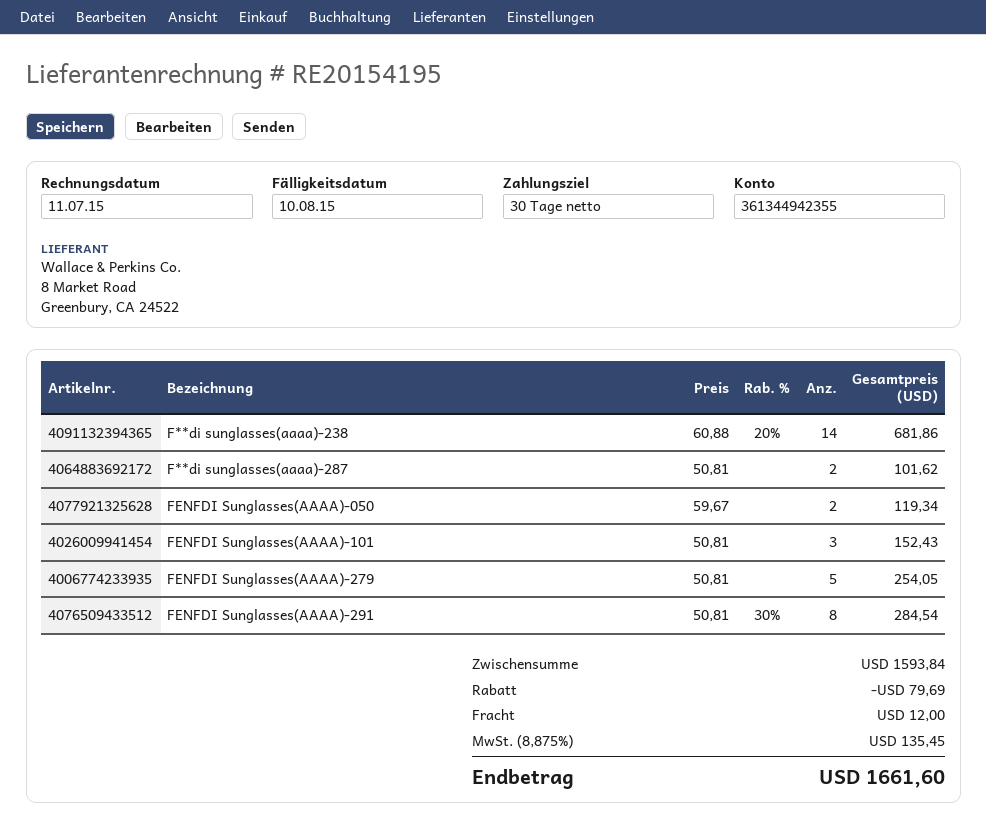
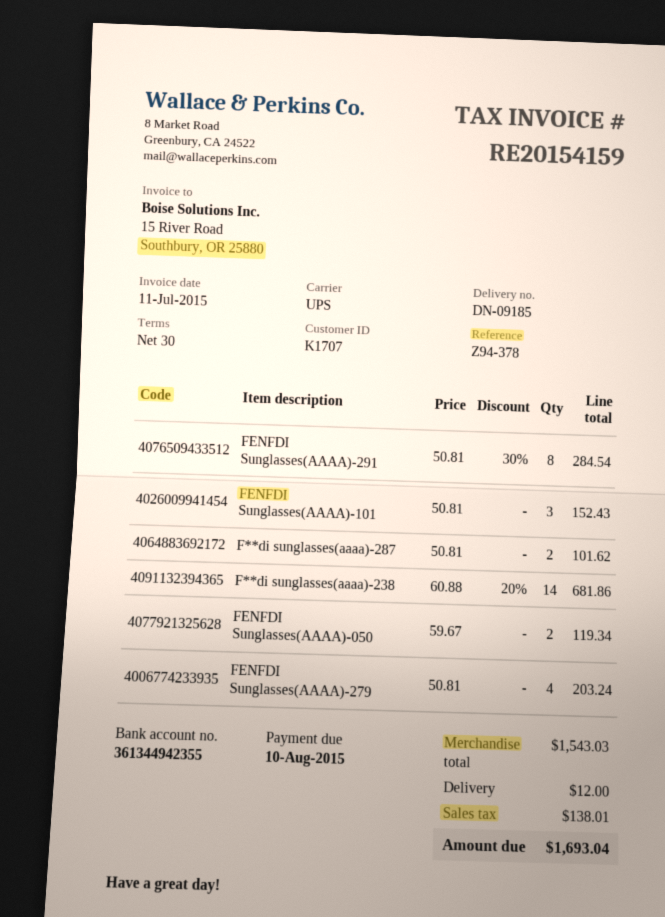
invoice number: RE20154195 -> RE20154159
FENFDI Sunglasses(AAAA)-279: 5 x 50.81 = 254.05 -> 4 x 50.81 = 203.24
subtotal: 1593.84 -> 1543.03
discount: 79.69 -> none
tax: 135.45 -> 138.01
total: 1661.60 -> 1693.04

